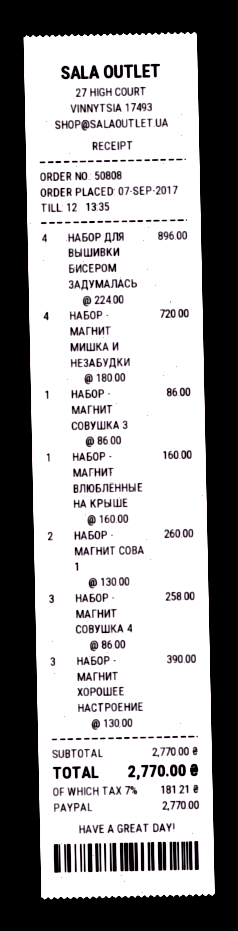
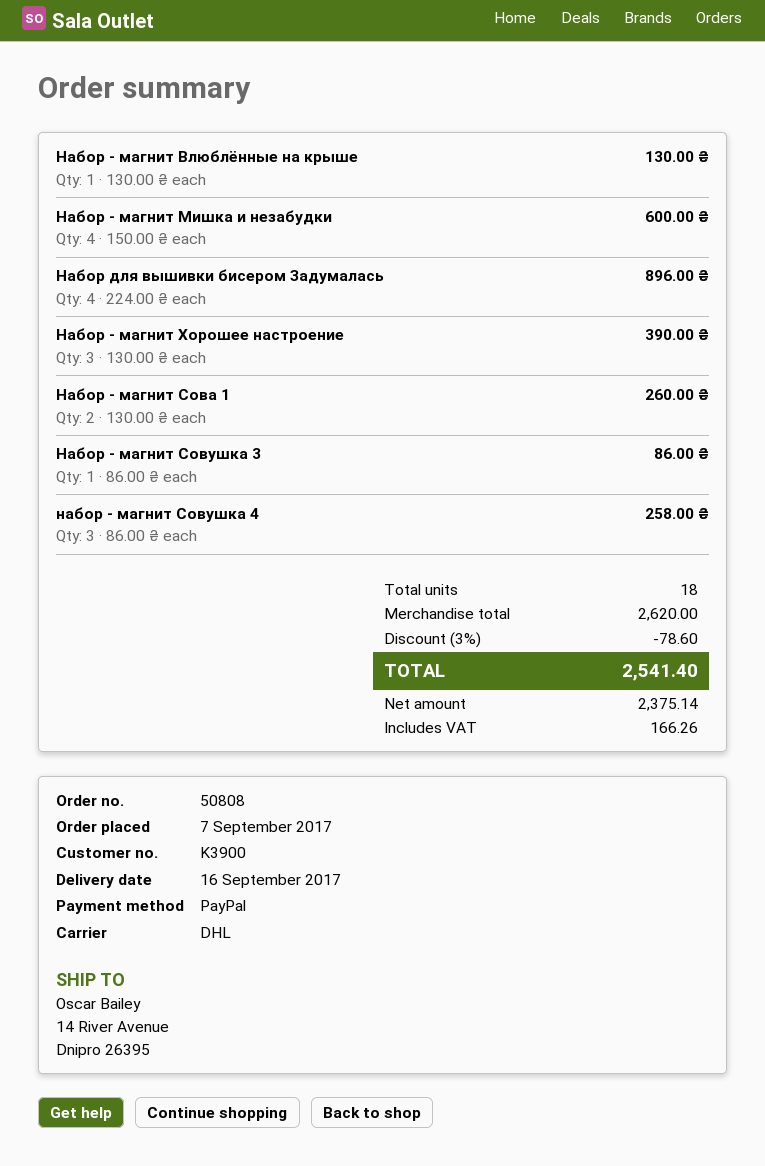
НАБОР - МАГНИТ МИШКА И НЕЗАБУДКИ: 4 x 180.00 = 720.00 -> 4 x 150.00 = 600.00
НАБОР - МАГНИТ ВЛЮБЛЁННЫЕ НА КРЫШЕ: 1 x 160.00 = 160.00 -> 1 x 130.00 = 130.00
subtotal: 2770.00 -> 2620.00
discount: none -> 3% = 78.60
tax: 181.21 -> 166.26
total: 2770.00 -> 2541.40

